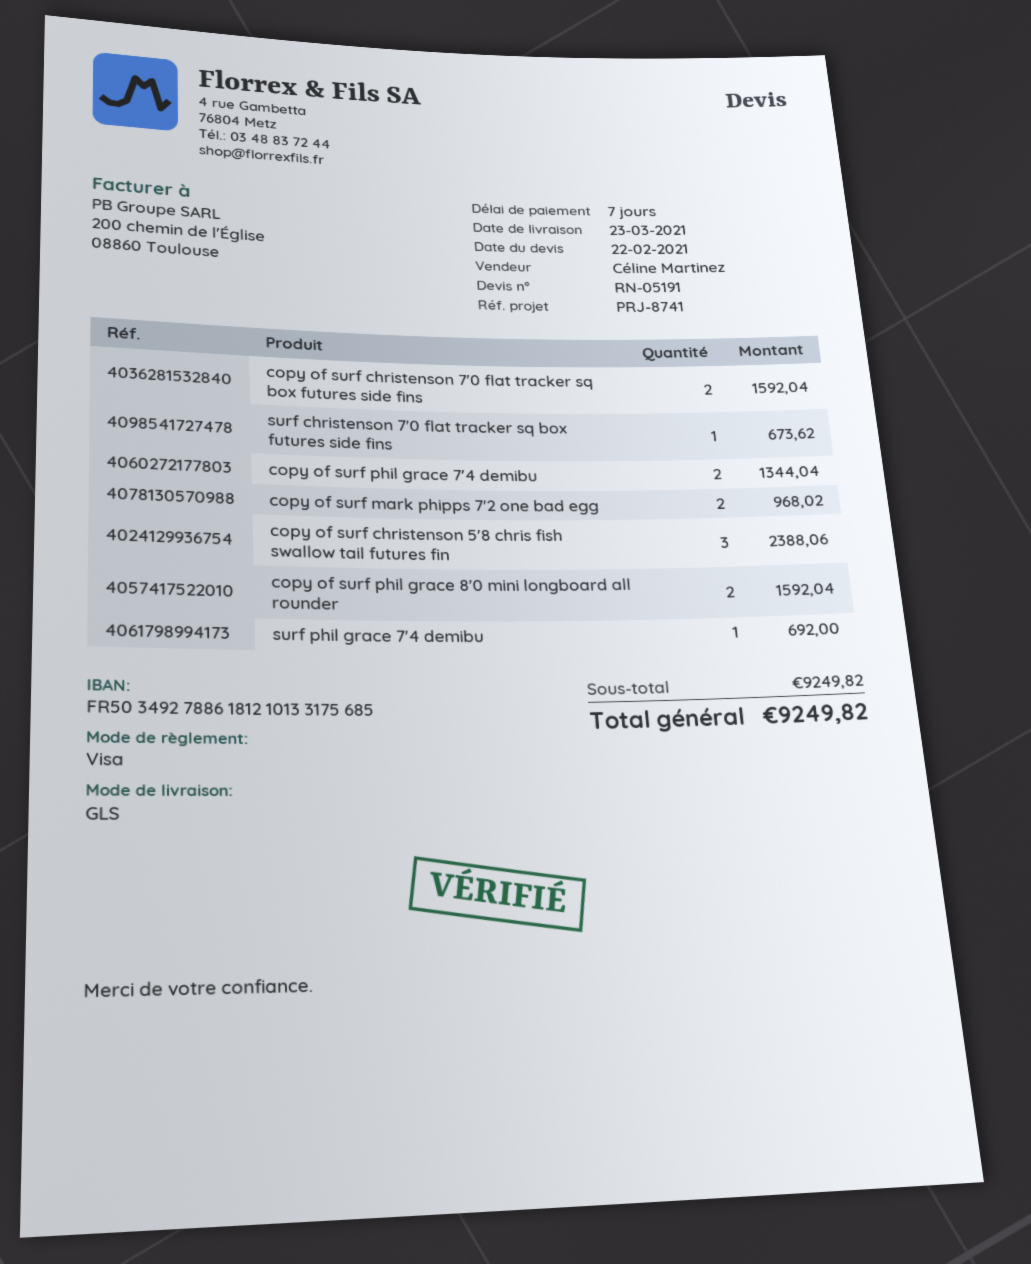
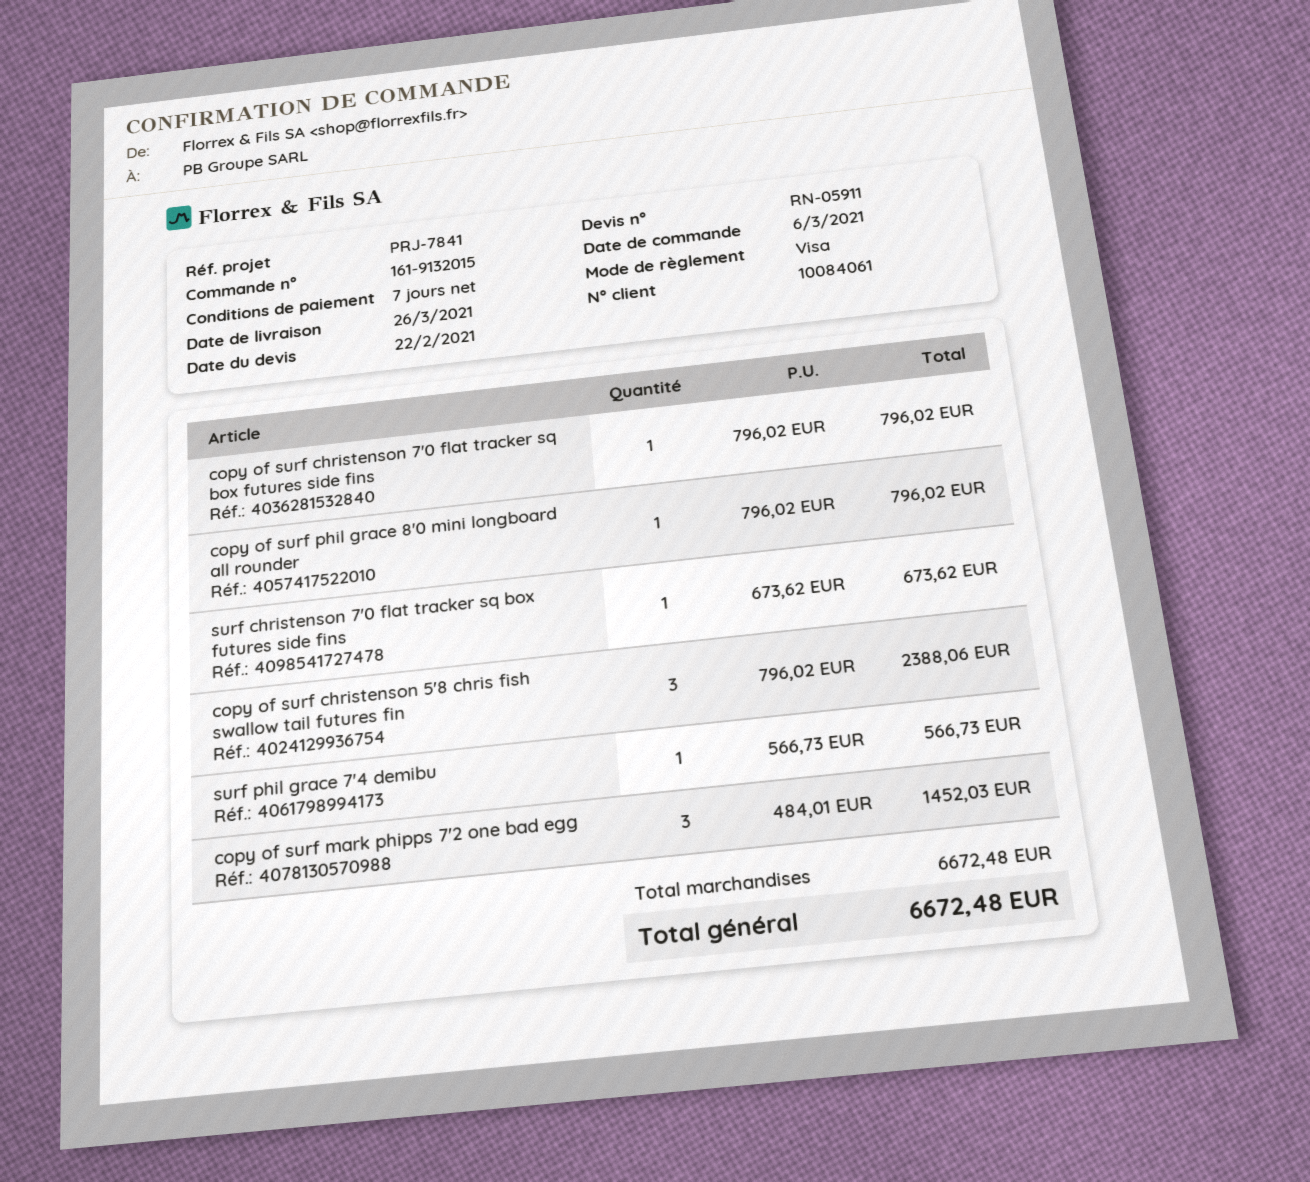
quote number: RN-05191 -> RN-05911
delivery date: 2021-03-23 -> 2021-03-26
reference: PRJ-8741 -> PRJ-7841
copy of surf christenson 7'0 flat tracker sq box futures side fins: 2 for 1592.04 -> 1 for 796.02
copy of surf phil grace 7'4 demibu: 2 for 1344.04 -> none
copy of surf mark phipps 7'2 one bad egg: 2 for 968.02 -> 3 for 1452.03
copy of surf phil grace 8'0 mini longboard all rounder: 2 for 1592.04 -> 1 for 796.02
surf phil grace 7'4 demibu: 1 for 692.00 -> 1 for 566.73
subtotal: 9249.82 -> 6672.48
total: 9249.82 -> 6672.48

